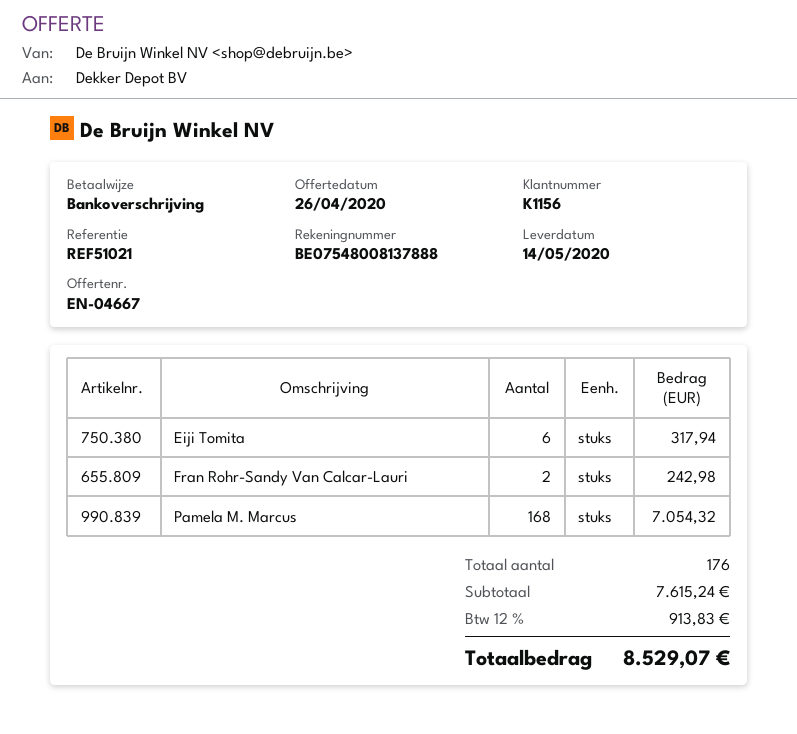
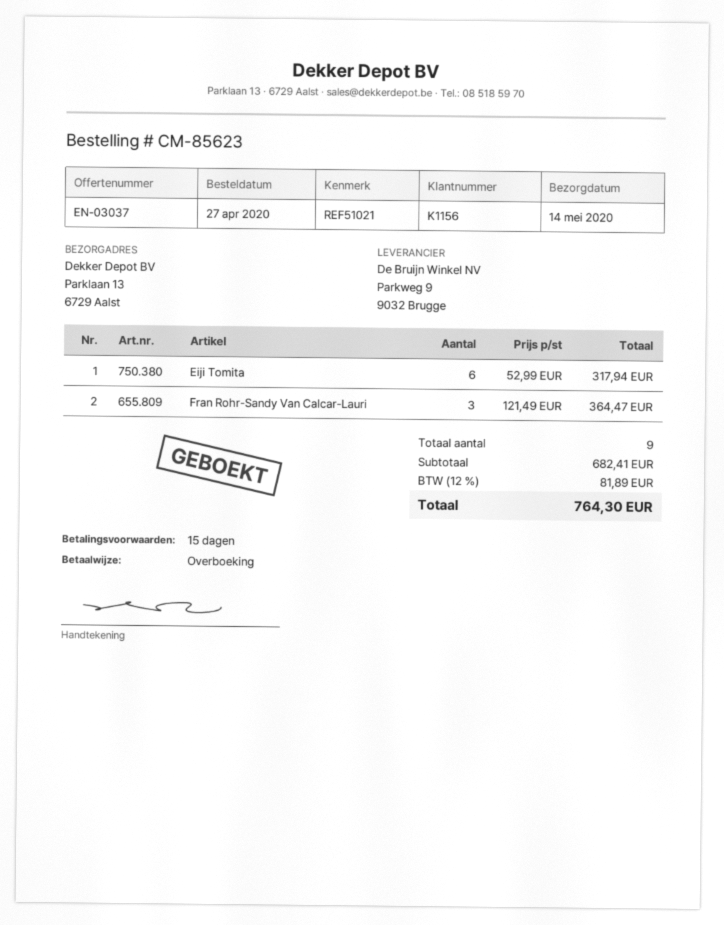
quote number: EN-04667 -> EN-03037
Fran Rohr-Sandy Van Calcar-Lauri: 2 for 242.98 -> 3 for 364.47
Pamela M. Marcus: 168 for 7054.32 -> none
total quantity: 176 -> 9
subtotal: 7615.24 -> 682.41
tax: 12% = 913.83 -> 12% = 81.89
total: 8529.07 -> 764.30

